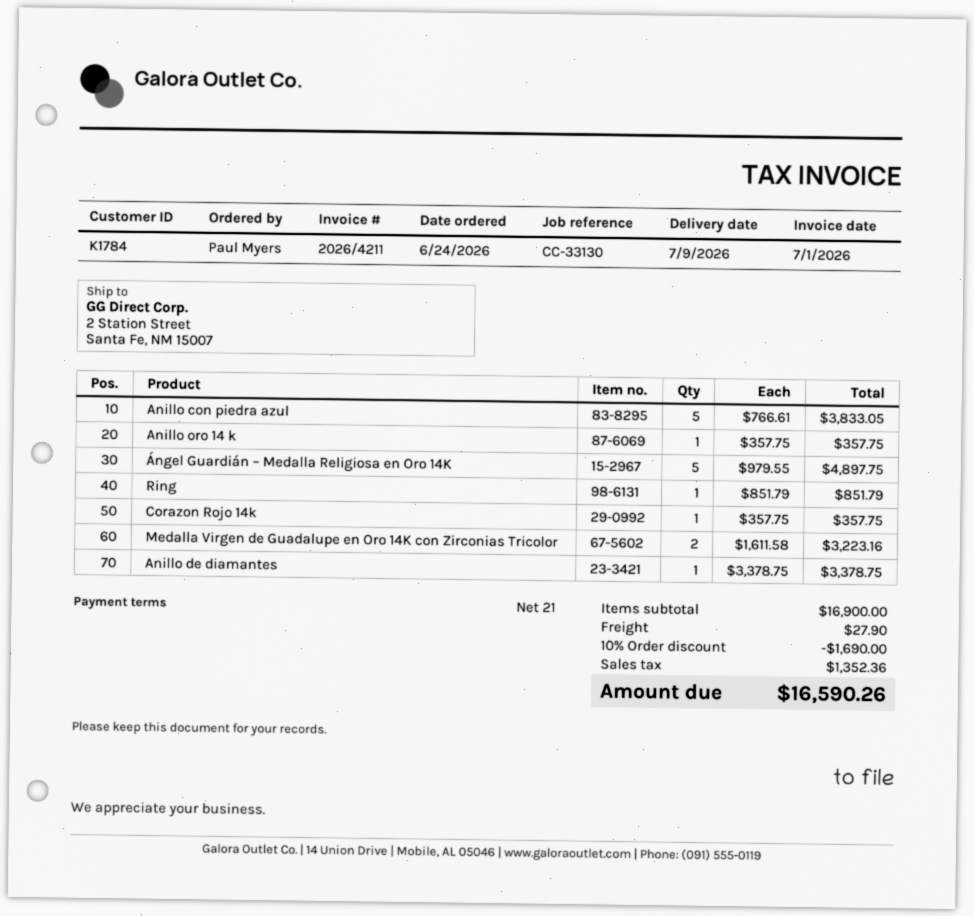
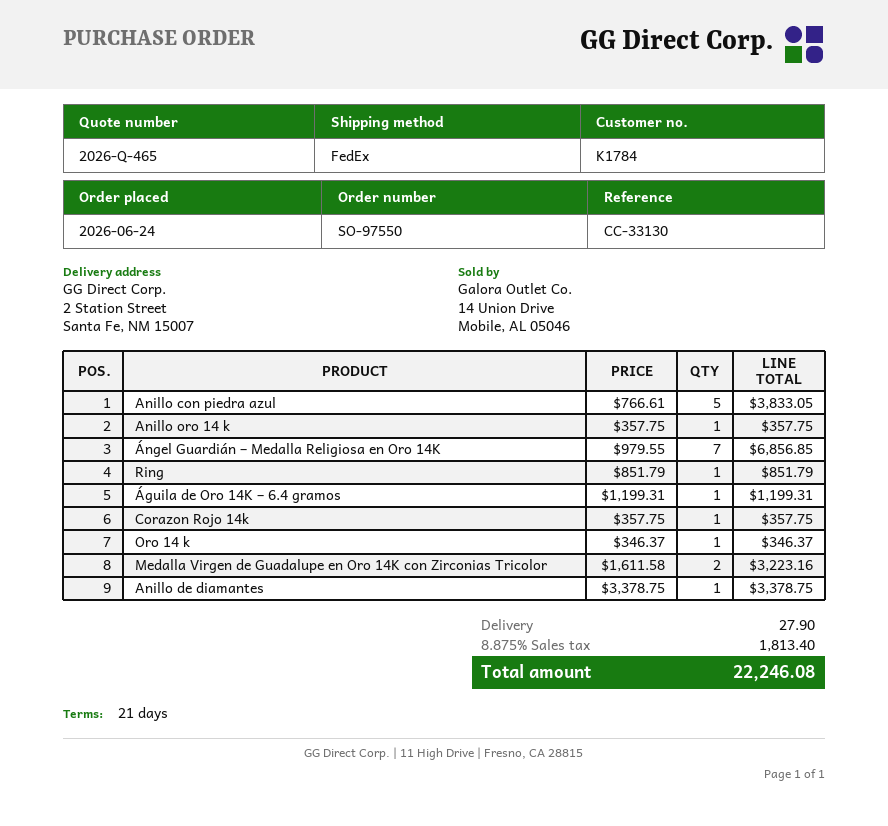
Ángel Guardián – Medalla Religiosa en Oro 14K: 5 x 979.55 = 4897.75 -> 7 x 979.55 = 6856.85
Águila de Oro 14K – 6.4 gramos: none -> 1 x 1199.31 = 1199.31
Oro 14 k: none -> 1 x 346.37 = 346.37
discount: 10% = 1690.00 -> none
tax: 1352.36 -> 1813.40
total: 16590.26 -> 22246.08

